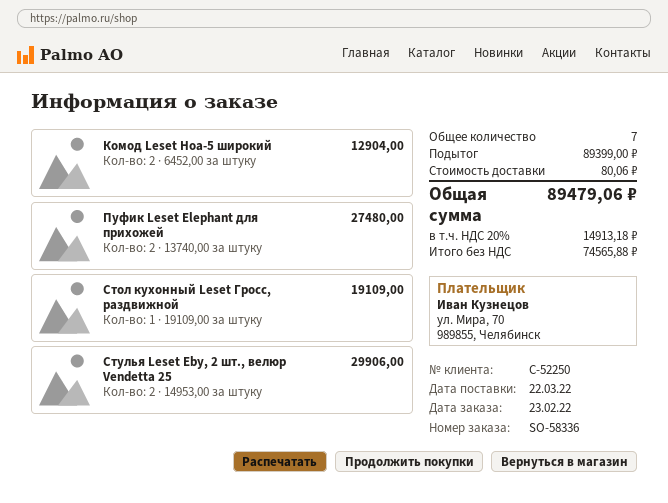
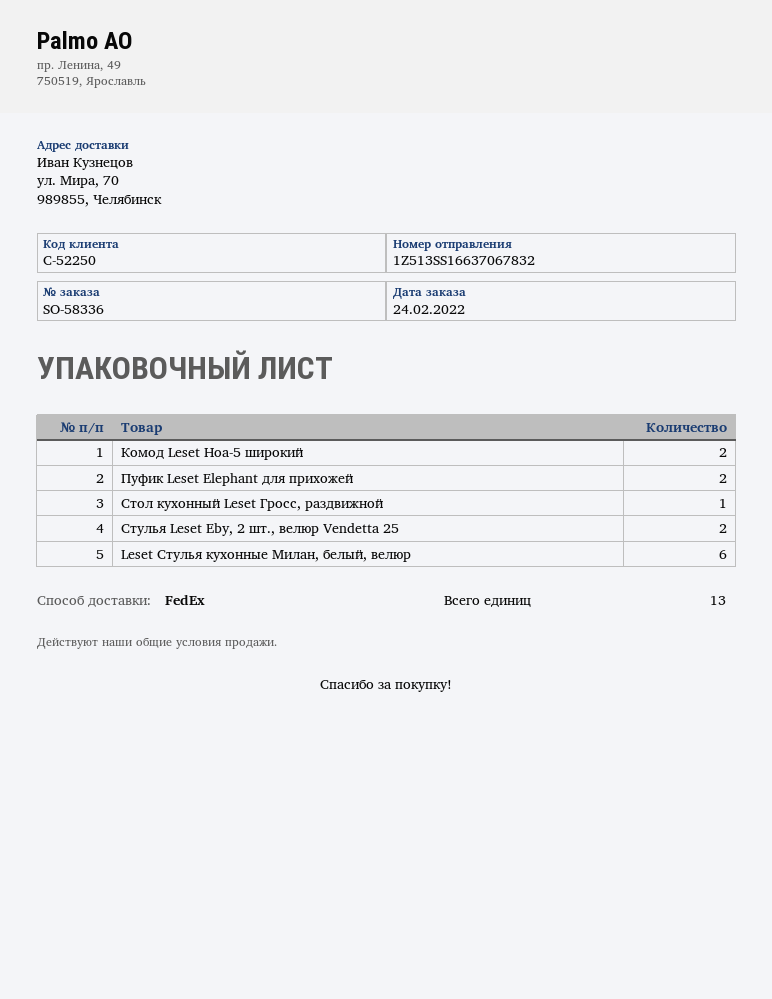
order date: 2022-02-23 -> 2022-02-24
Leset Стулья кухонные Милан, белый, велюр: none -> 6
total quantity: 7 -> 13

